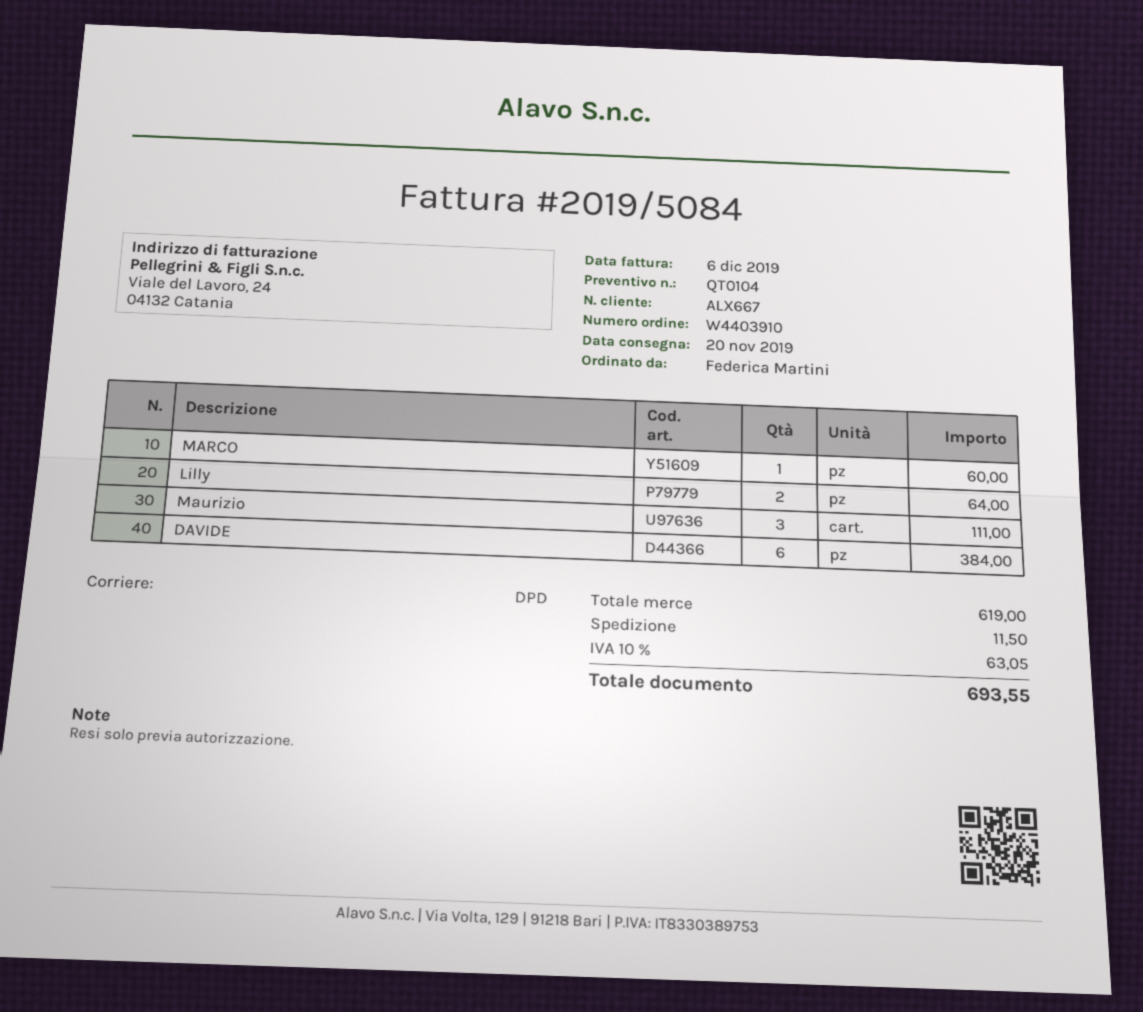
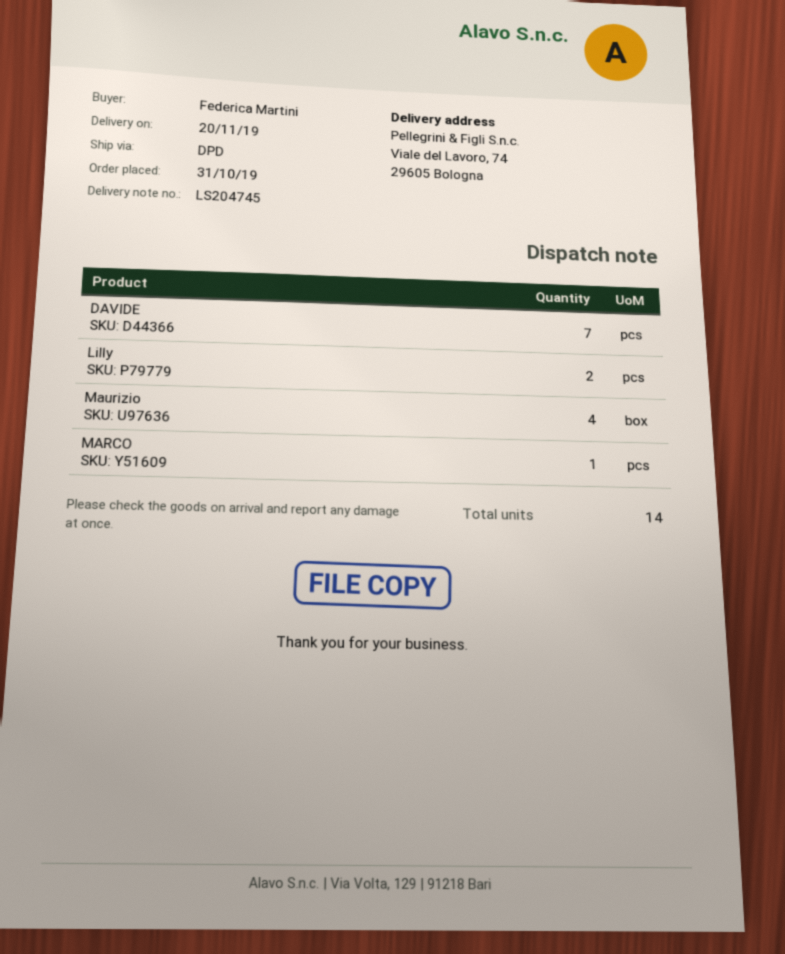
Maurizio: 3 -> 4
DAVIDE: 6 -> 7

